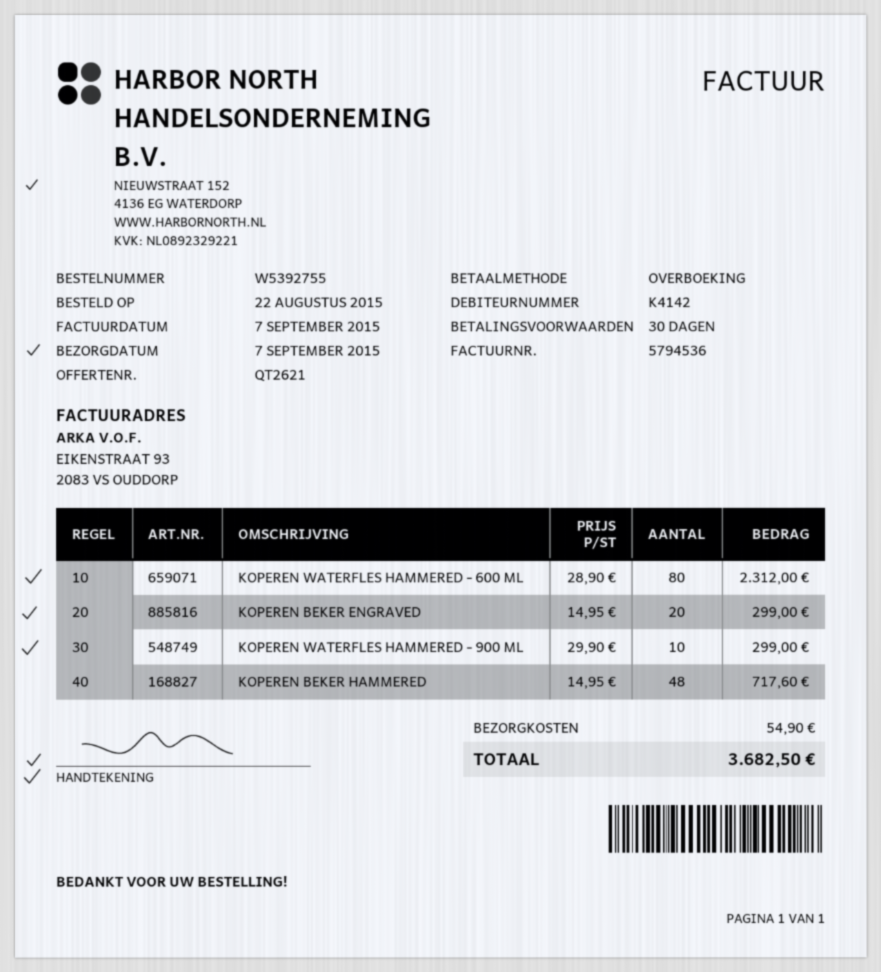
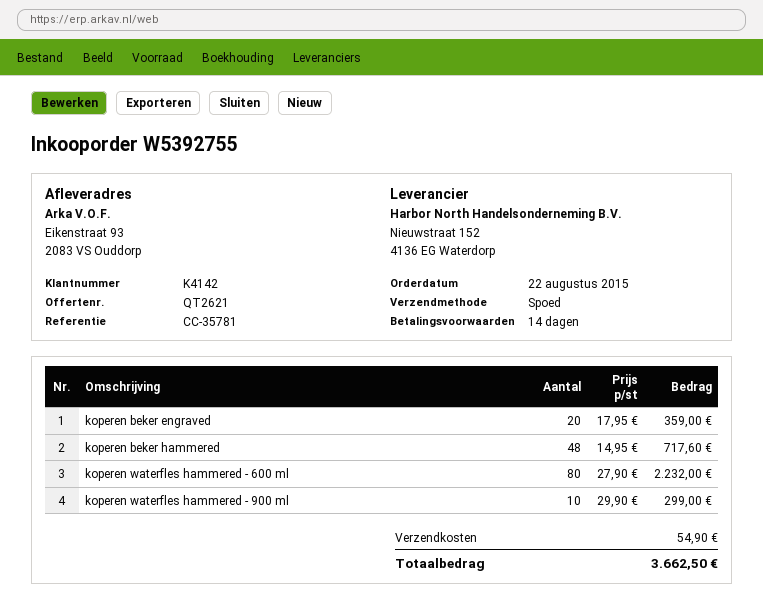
payment terms: 30 days -> 14 days
KOPEREN WATERFLES HAMMERED - 600 ML: 80 x 28.90 = 2312.00 -> 80 x 27.90 = 2232.00
KOPEREN BEKER ENGRAVED: 20 x 14.95 = 299.00 -> 20 x 17.95 = 359.00
total: 3682.50 -> 3662.50

